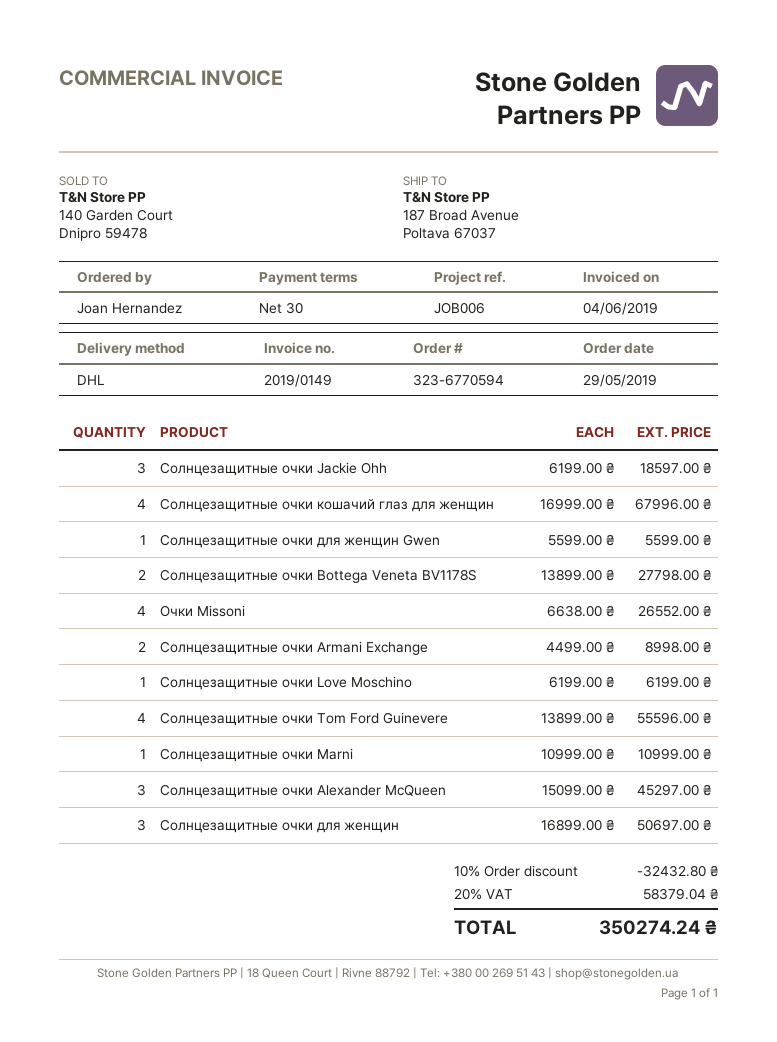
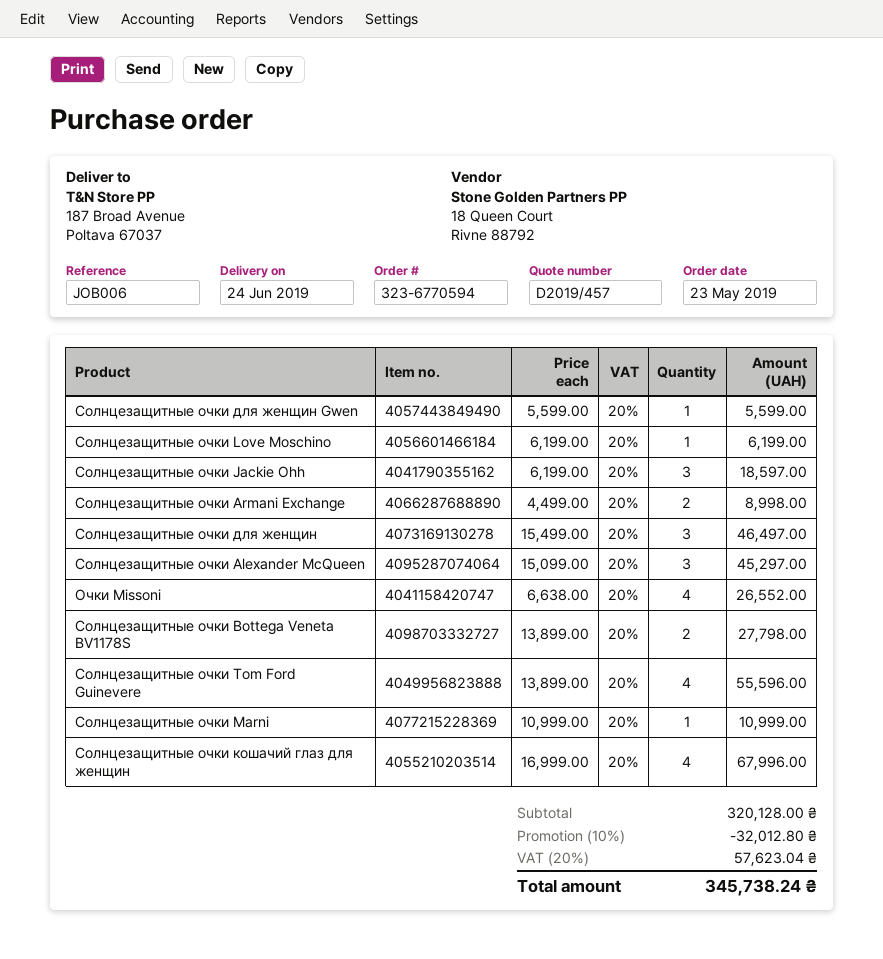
order date: 2019-05-29 -> 2019-05-23
Солнцезащитные очки для женщин: 3 x 16899.00 = 50697.00 -> 3 x 15499.00 = 46497.00
discount: 10% = 32432.80 -> 10% = 32012.80
tax: 20% = 58379.04 -> 20% = 57623.04
total: 350274.24 -> 345738.24

